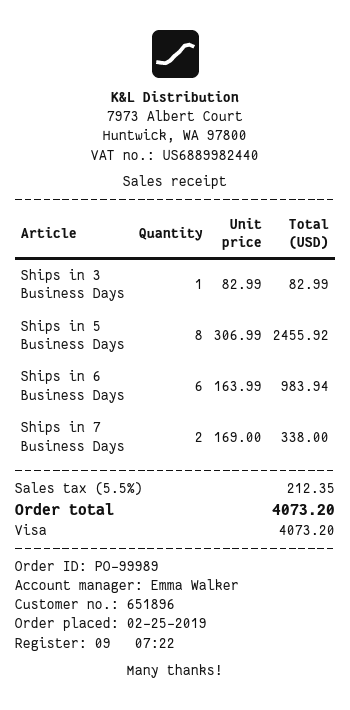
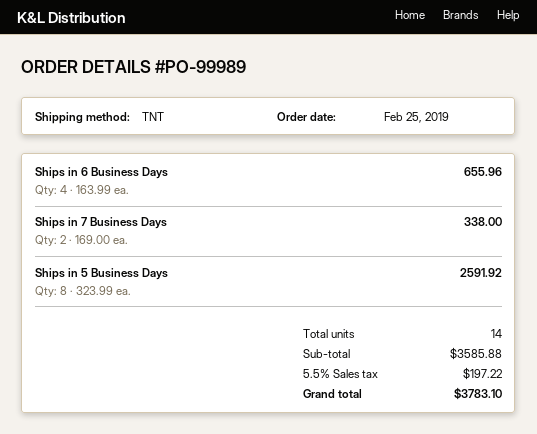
Ships in 3 Business Days: 1 x 82.99 = 82.99 -> none
Ships in 5 Business Days: 8 x 306.99 = 2455.92 -> 8 x 323.99 = 2591.92
Ships in 6 Business Days: 6 x 163.99 = 983.94 -> 4 x 163.99 = 655.96
tax: 5.5% = 212.35 -> 5.5% = 197.22
total: 4073.20 -> 3783.10

